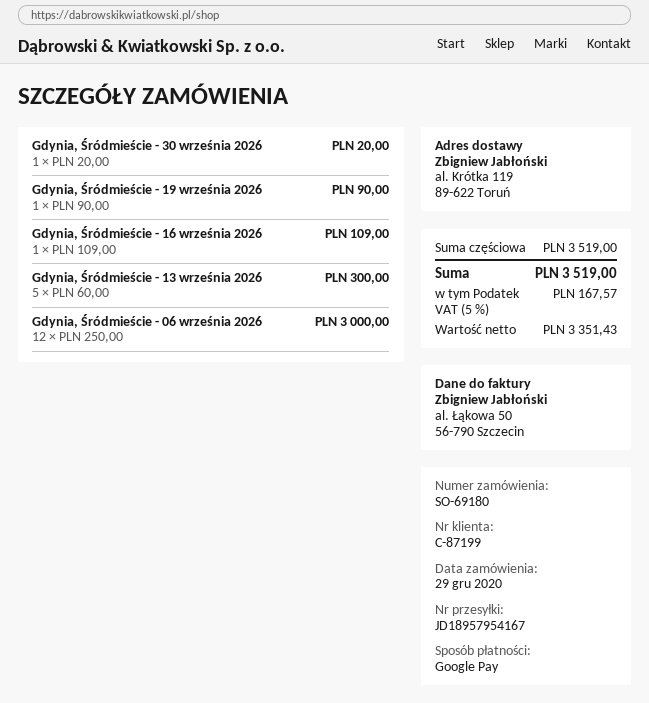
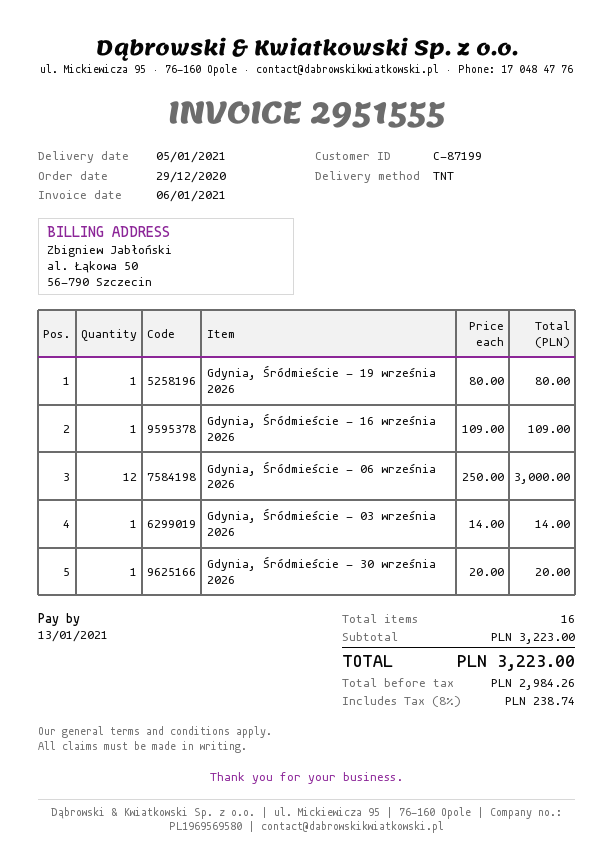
Gdynia, Śródmieście - 19 września 2026: 1 x 90.00 = 90.00 -> 1 x 80.00 = 80.00
Gdynia, Śródmieście - 13 września 2026: 5 x 60.00 = 300.00 -> none
Gdynia, Śródmieście - 03 września 2026: none -> 1 x 14.00 = 14.00
subtotal: 3519.00 -> 3223.00
net: 3351.43 -> 2984.26
tax: 5% = 167.57 -> 8% = 238.74
total: 3519.00 -> 3223.00

